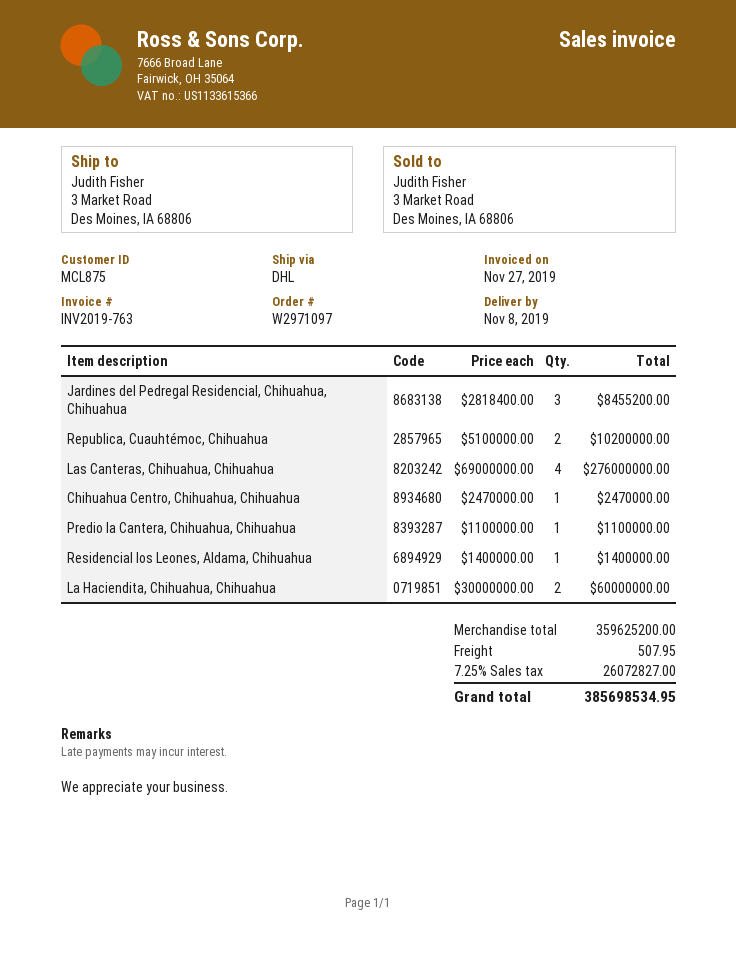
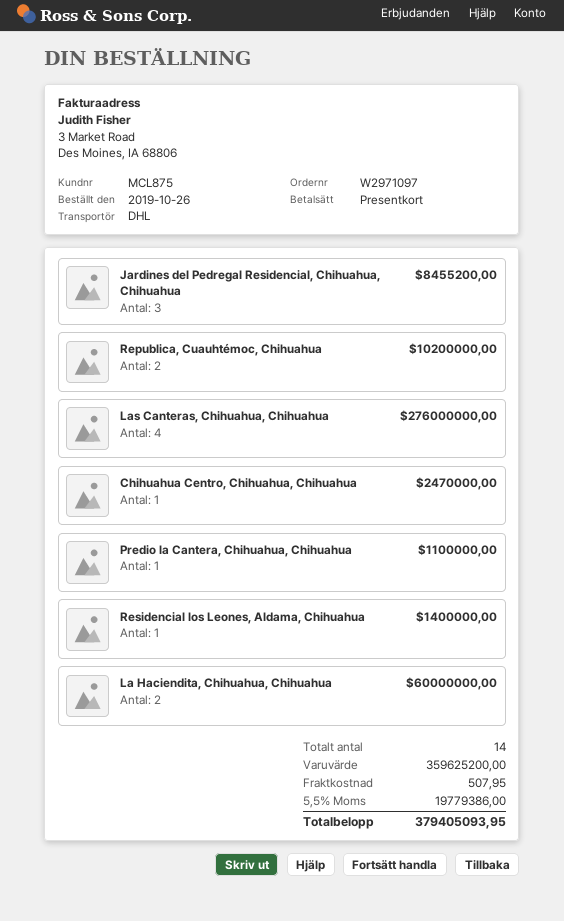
tax: 7.25% = 26072827.00 -> 5.5% = 19779386.00
total: 385698534.95 -> 379405093.95

